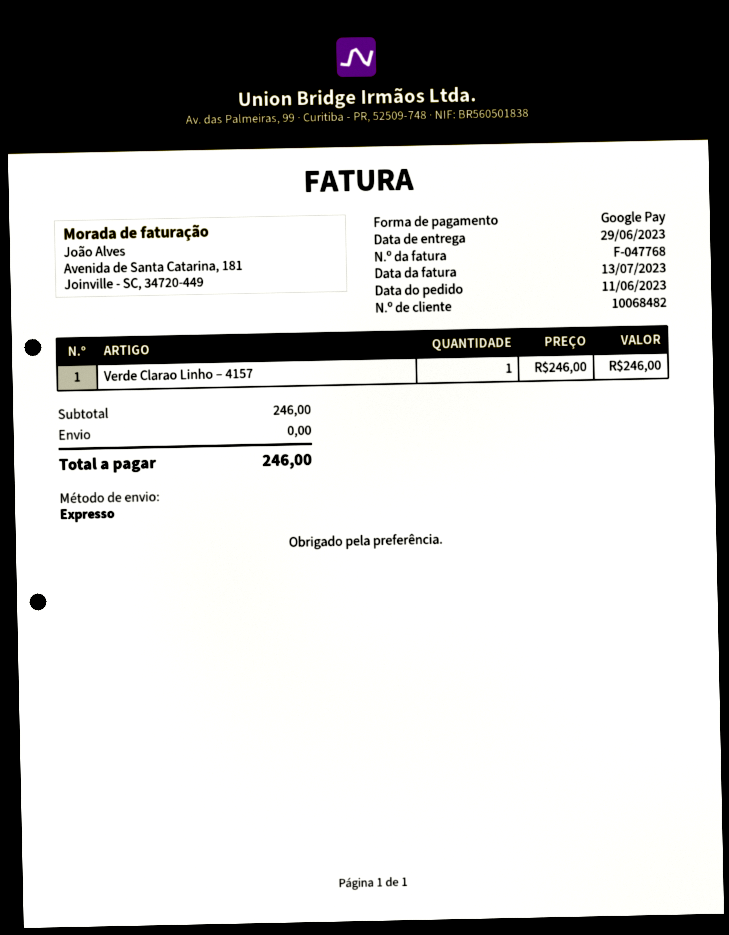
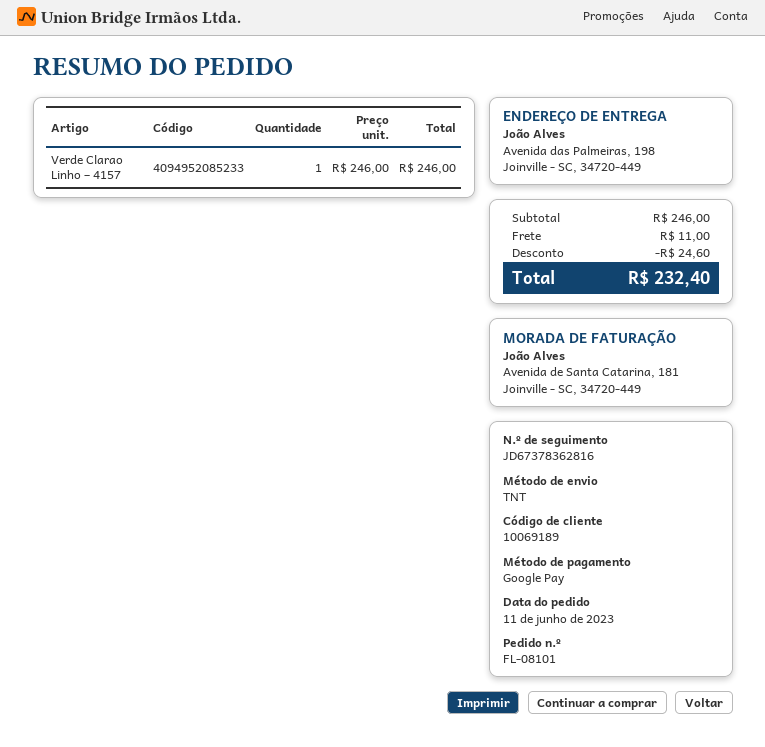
customer number: 10068482 -> 10069189
shipping method: express -> TNT
discount: none -> 24.60
shipping: 0.00 -> 11.00
total: 246.00 -> 232.40

